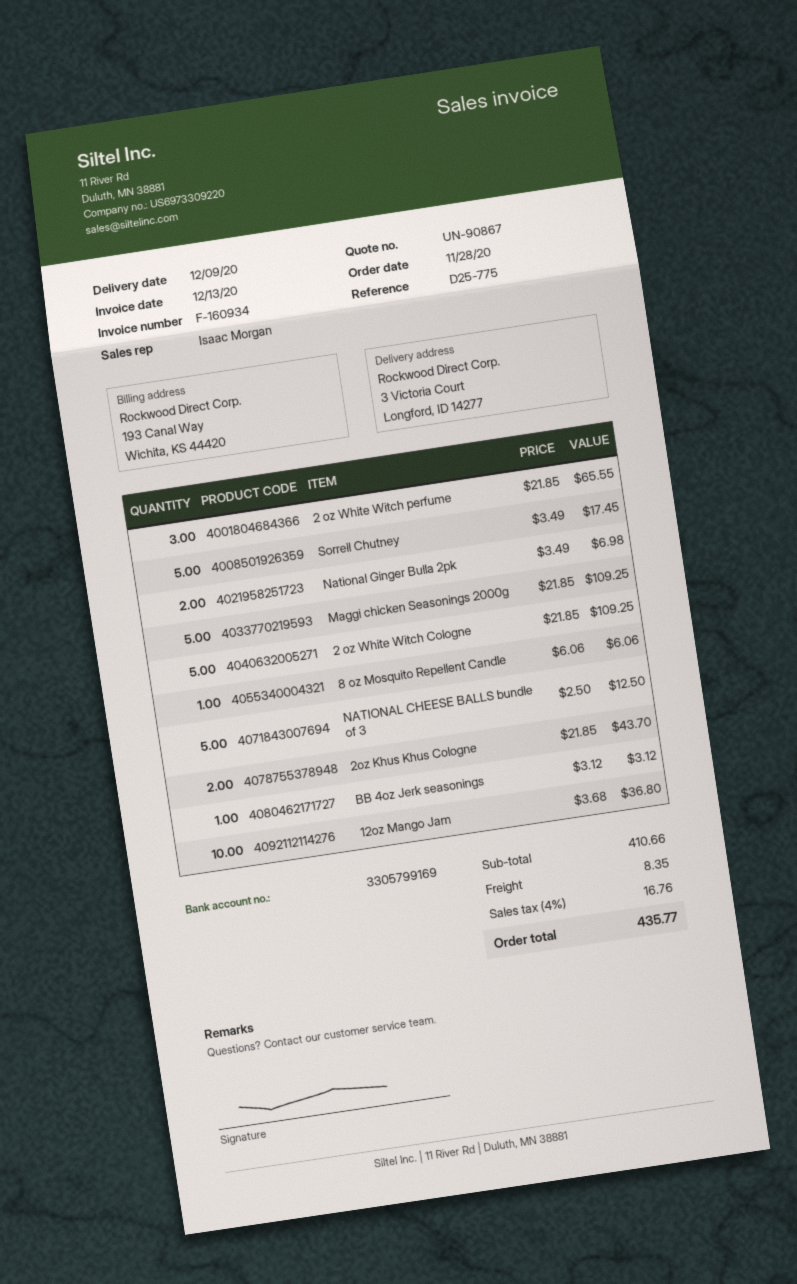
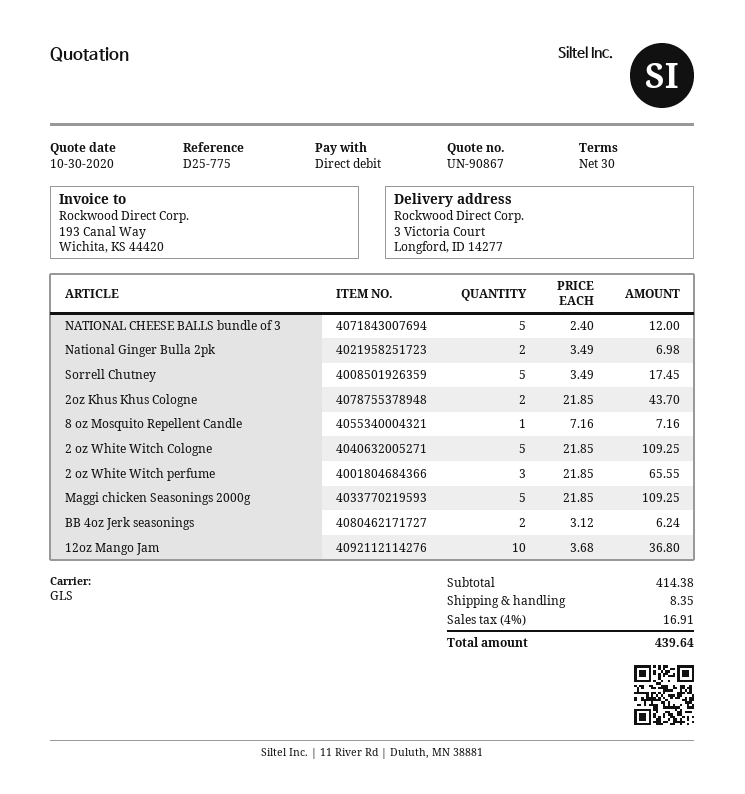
8 oz Mosquito Repellent Candle: 1 x 6.06 = 6.06 -> 1 x 7.16 = 7.16
NATIONAL CHEESE BALLS bundle of 3: 5 x 2.50 = 12.50 -> 5 x 2.40 = 12.00
BB 4oz Jerk seasonings: 1 x 3.12 = 3.12 -> 2 x 3.12 = 6.24
subtotal: 410.66 -> 414.38
tax: 4% = 16.76 -> 4% = 16.91
total: 435.77 -> 439.64

